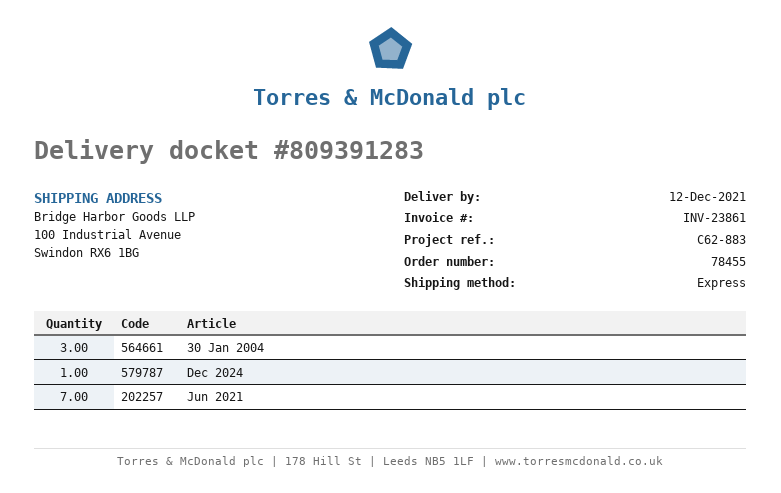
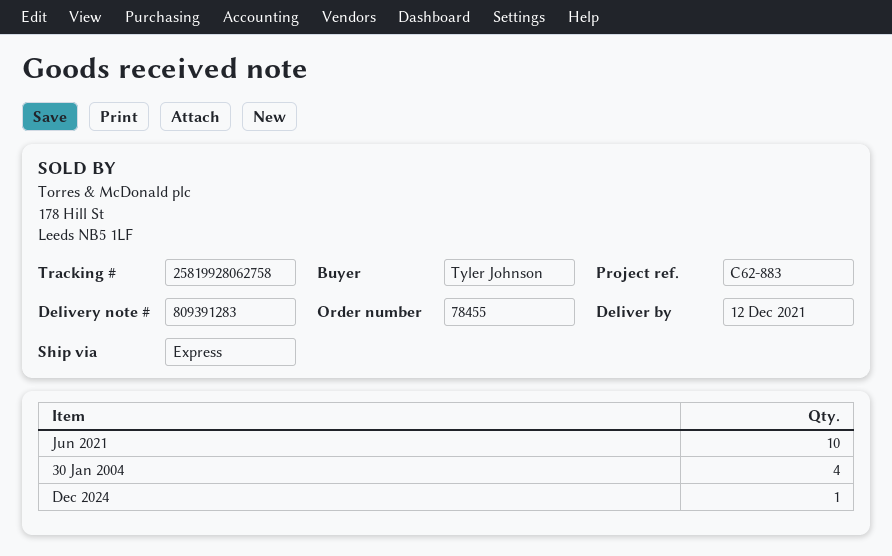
30 Jan 2004: 3 -> 4
Jun 2021: 7 -> 10

